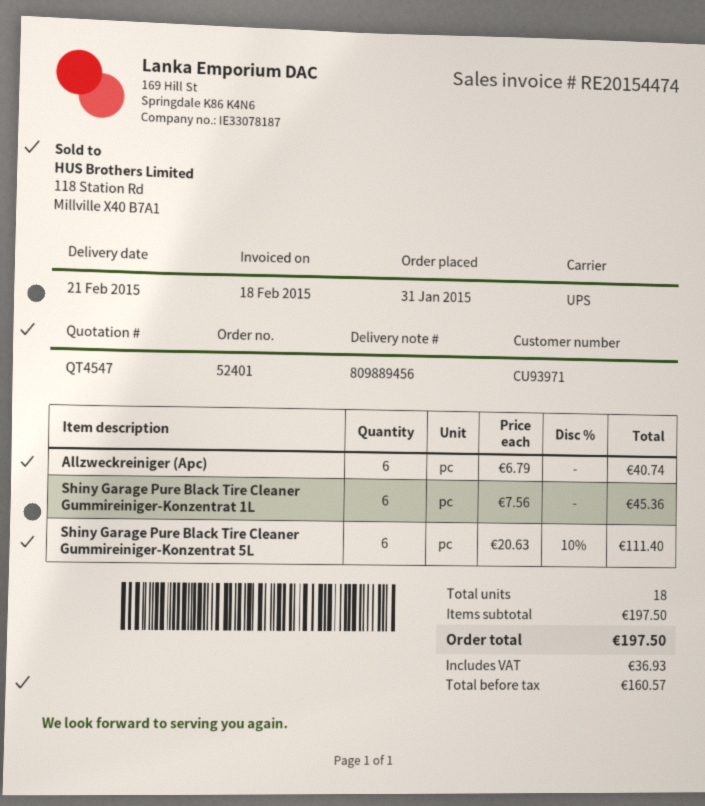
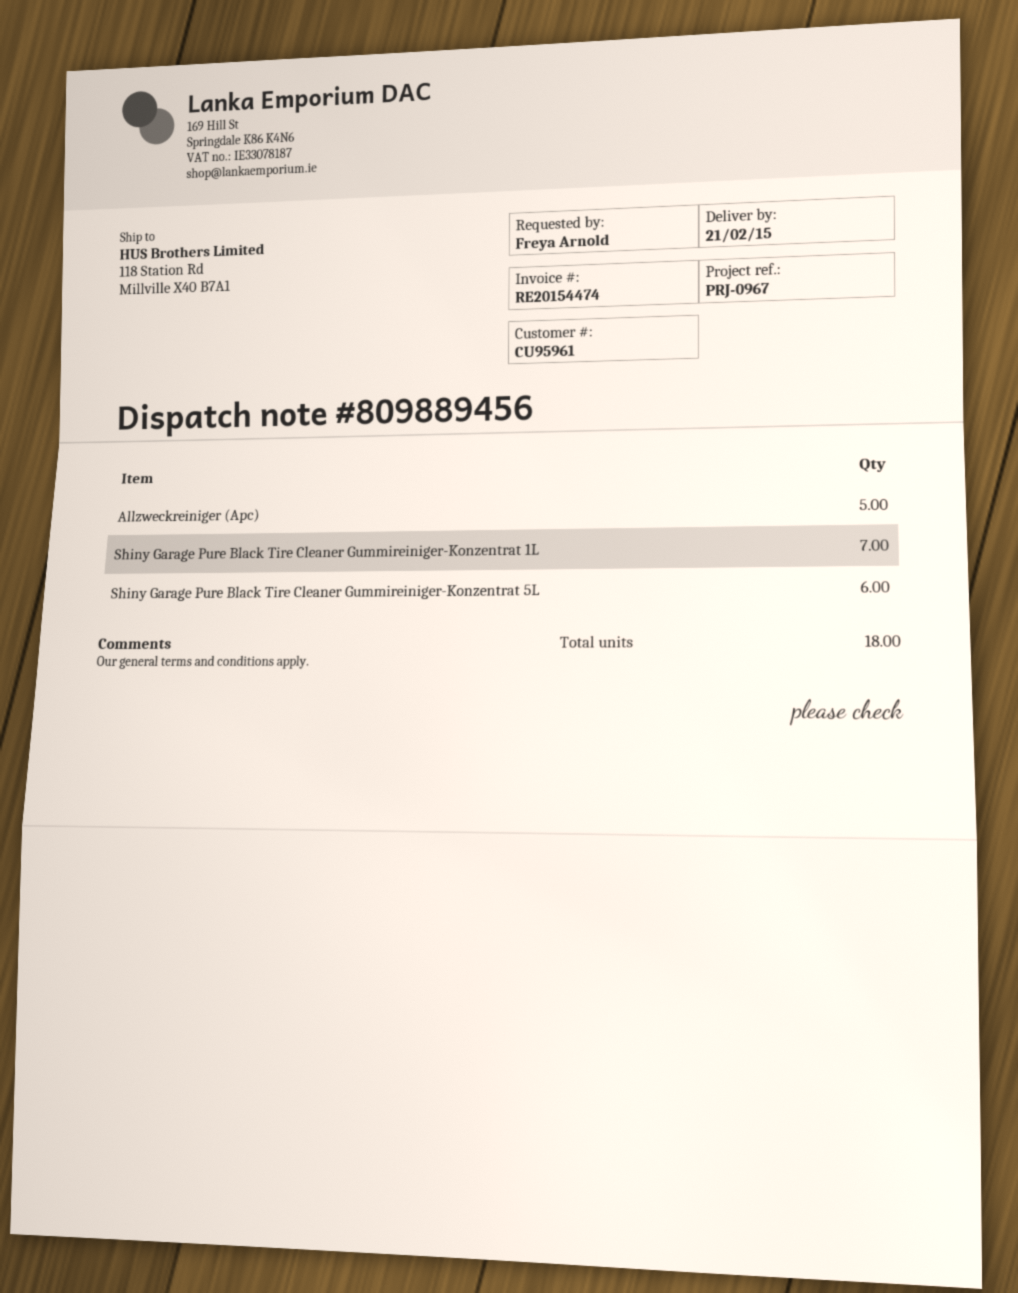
customer number: CU93971 -> CU95961
Allzweckreiniger (Apc): 6 -> 5
Shiny Garage Pure Black Tire Cleaner Gummireiniger-Konzentrat 1L: 6 -> 7

